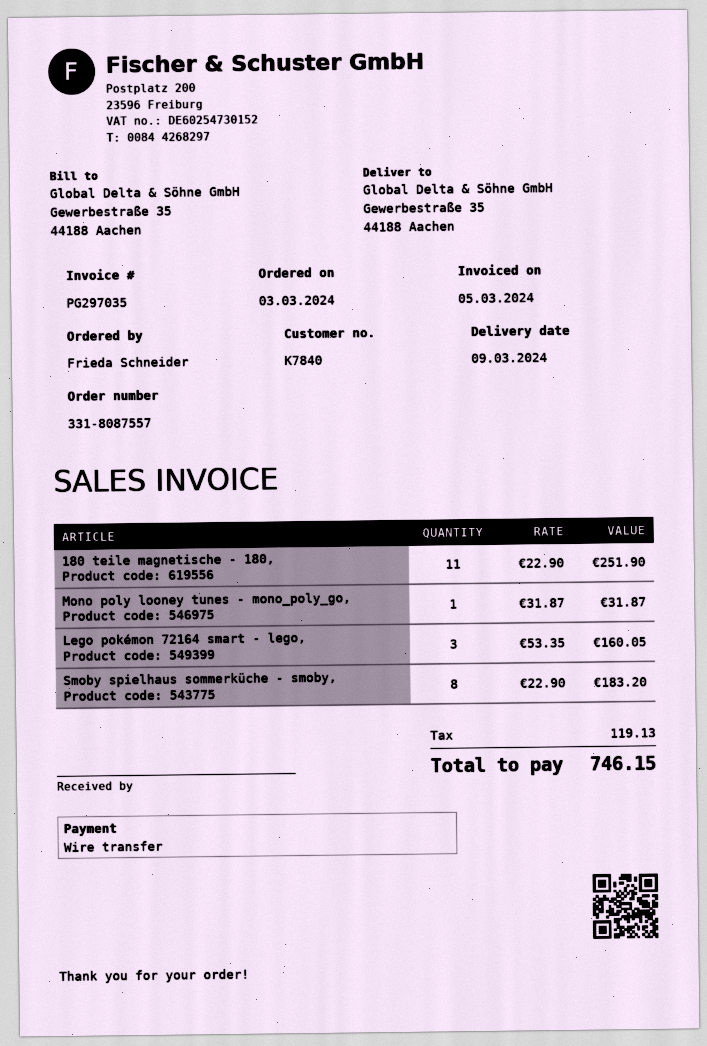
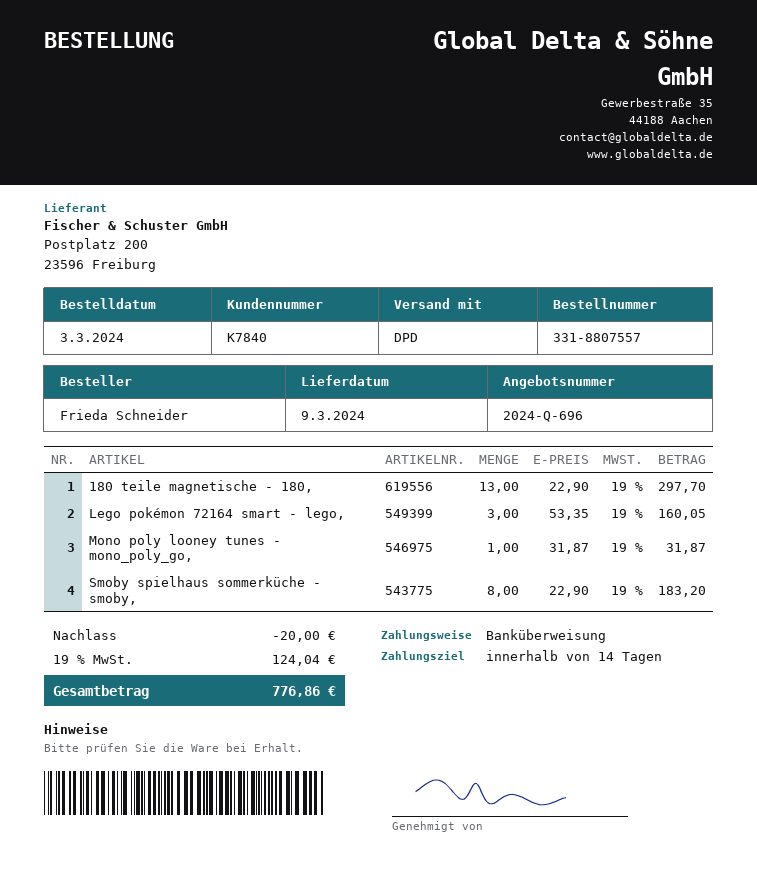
order number: 331-8087557 -> 331-8807557
180 teile magnetische - 180,: 11 x 22.90 = 251.90 -> 13 x 22.90 = 297.70
discount: none -> 20.00
tax: 119.13 -> 124.04
total: 746.15 -> 776.86

